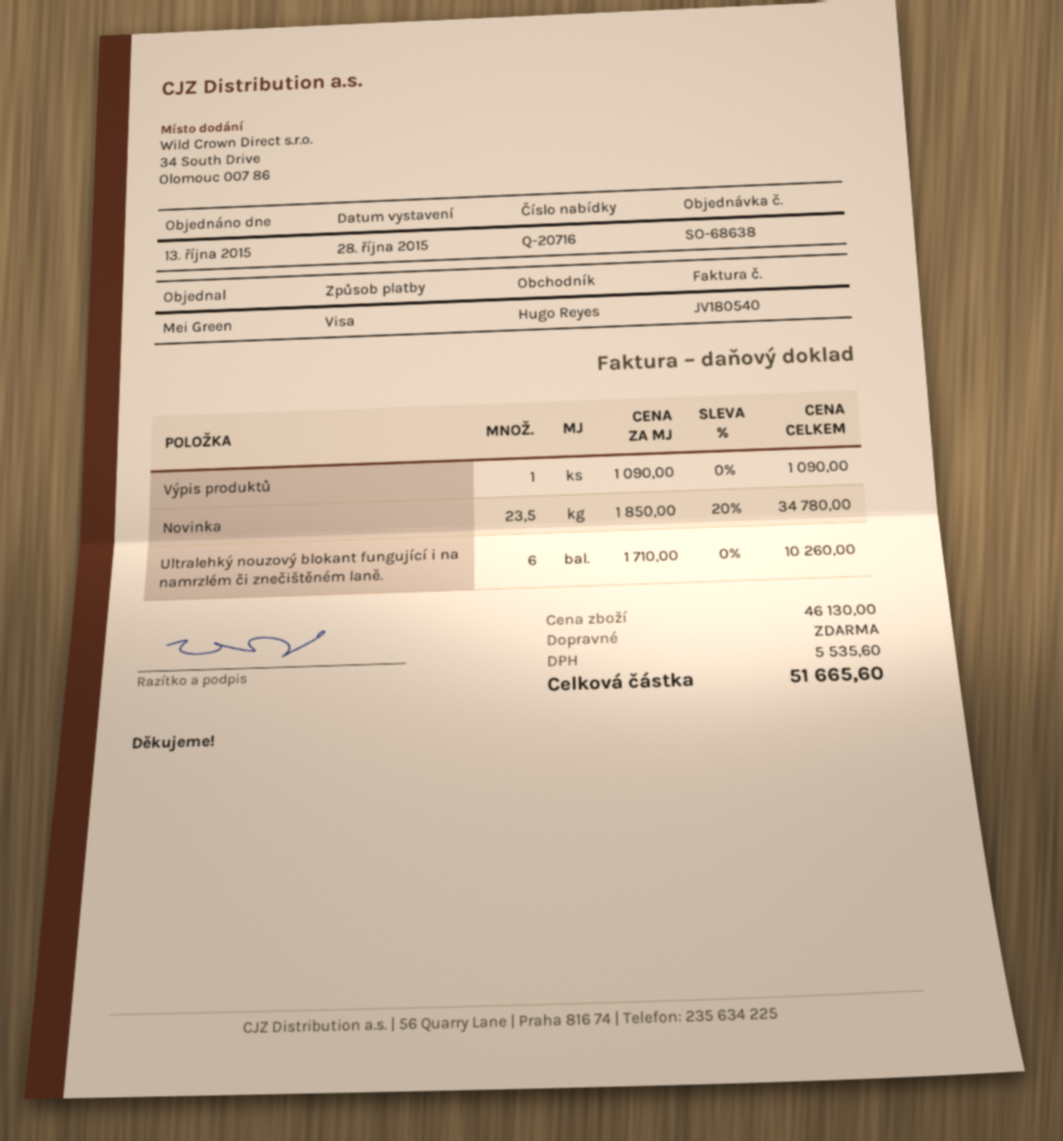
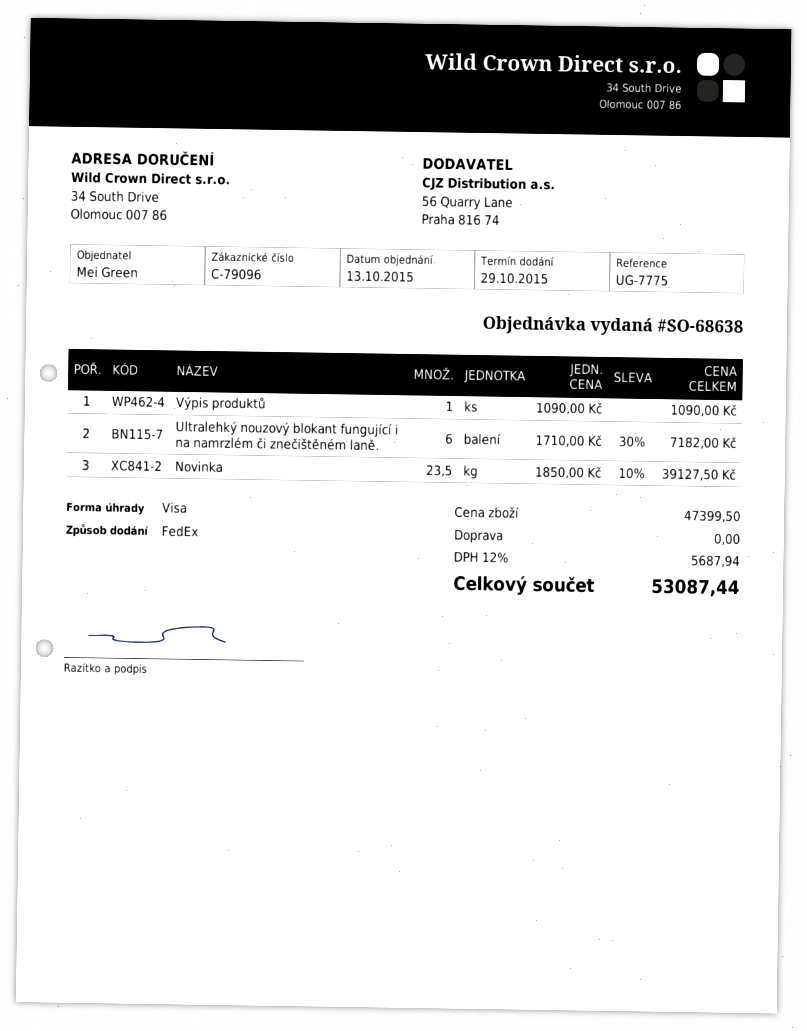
Novinka: 23.5 x 1850.00 - 20% = 34780.00 -> 23.5 x 1850.00 - 10% = 39127.50
Ultralehký nouzový blokant fungující i na namrzlém či znečištěném laně.: 6 x 1710.00 = 10260.00 -> 6 x 1710.00 - 30% = 7182.00
subtotal: 46130.00 -> 47399.50
tax: 5535.60 -> 5687.94
total: 51665.60 -> 53087.44

